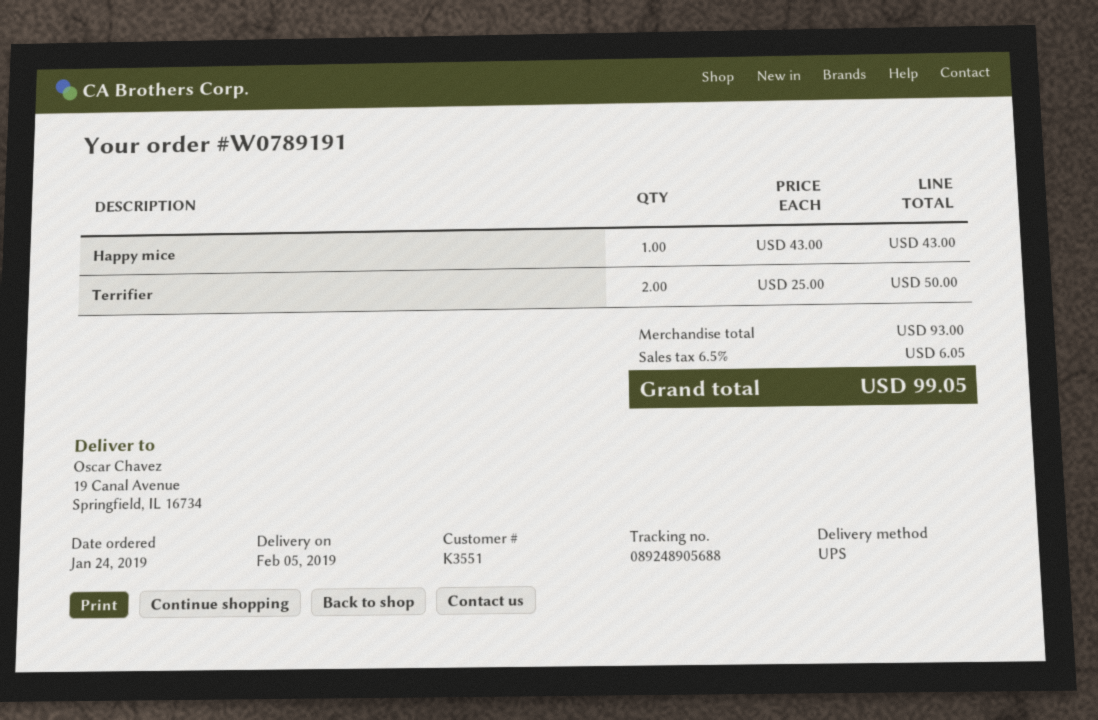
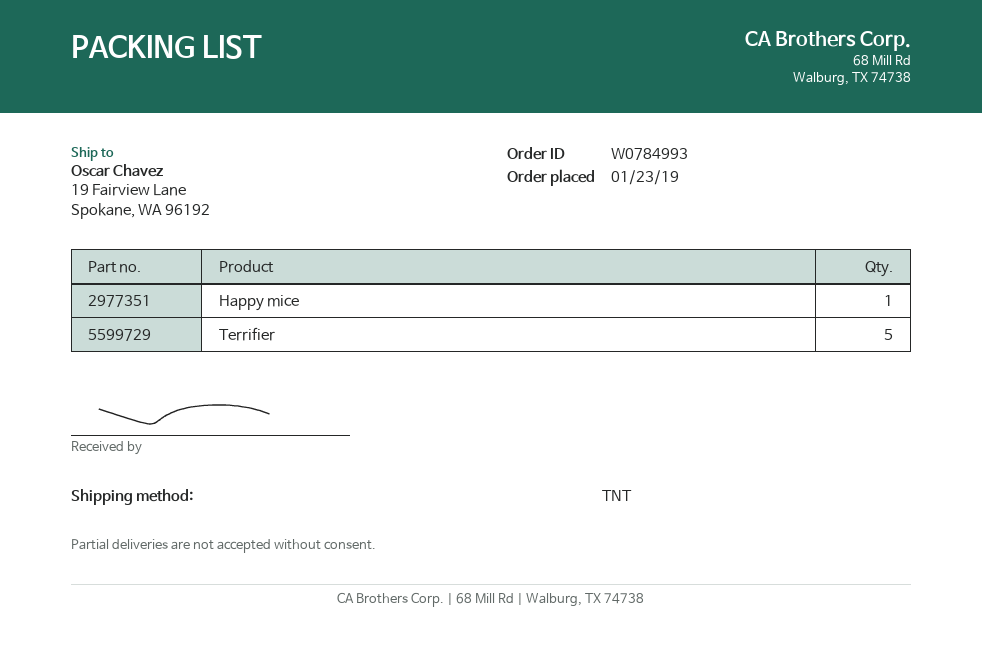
order number: W0789191 -> W0784993
order date: 2019-01-24 -> 2019-01-23
shipping method: UPS -> TNT
ship to: 19 Canal Avenue, Springfield, IL 16734 -> 19 Fairview Lane, Spokane, WA 96192
Terrifier: 2 -> 5

